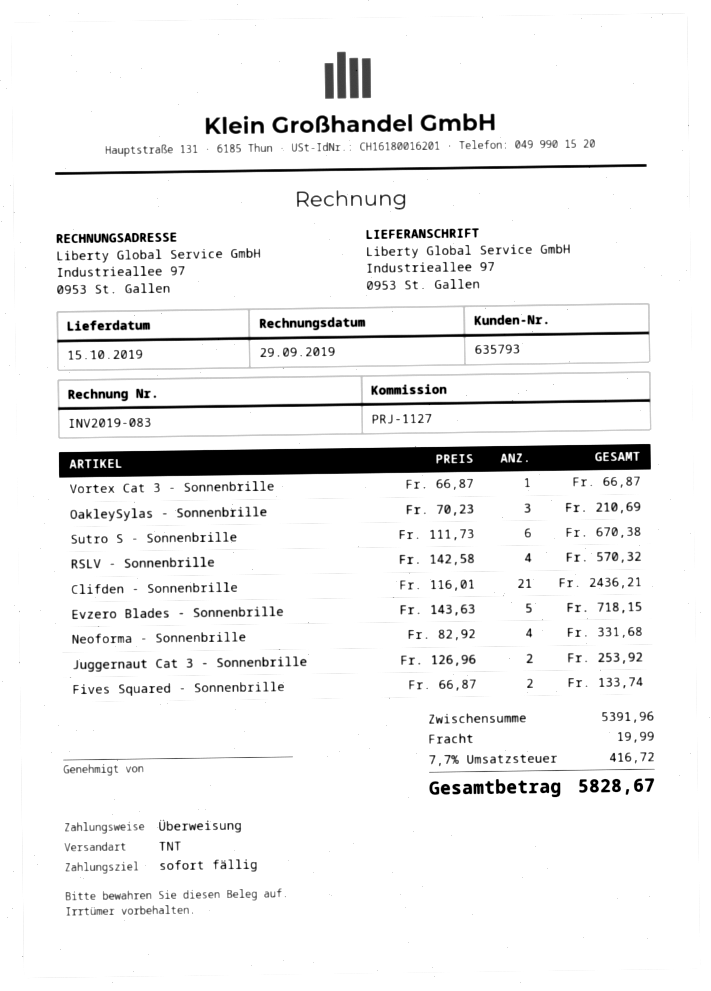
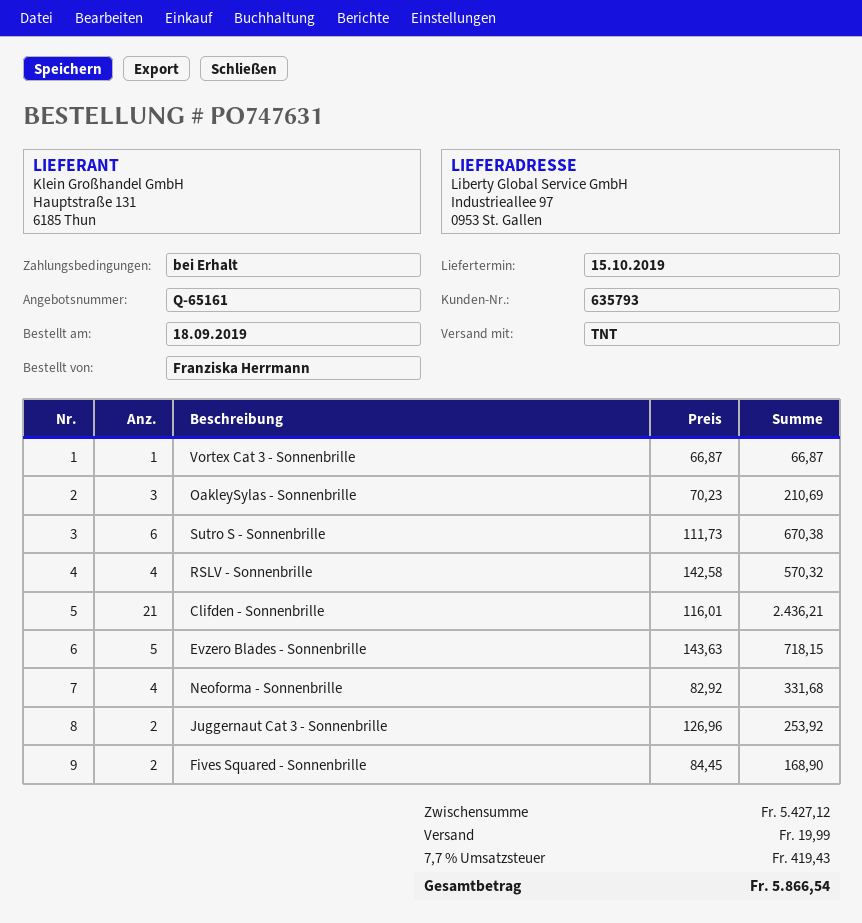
Fives Squared - Sonnenbrille: 2 x 66.87 = 133.74 -> 2 x 84.45 = 168.90
subtotal: 5391.96 -> 5427.12
tax: 7.7% = 416.72 -> 7.7% = 419.43
total: 5828.67 -> 5866.54

